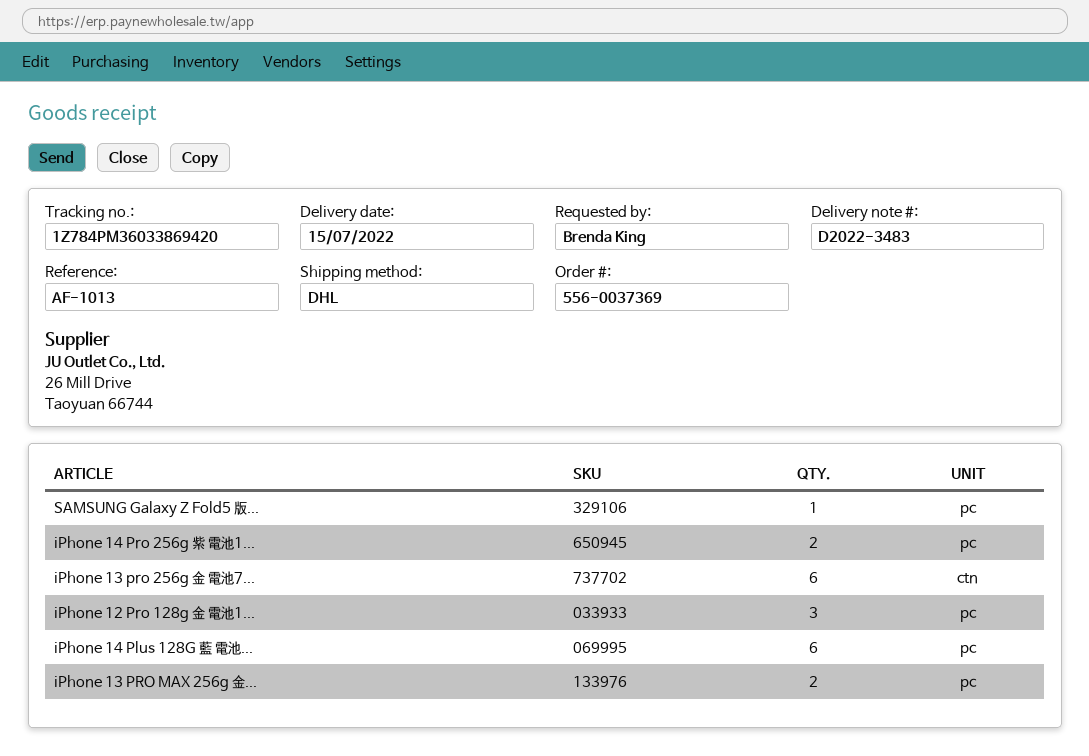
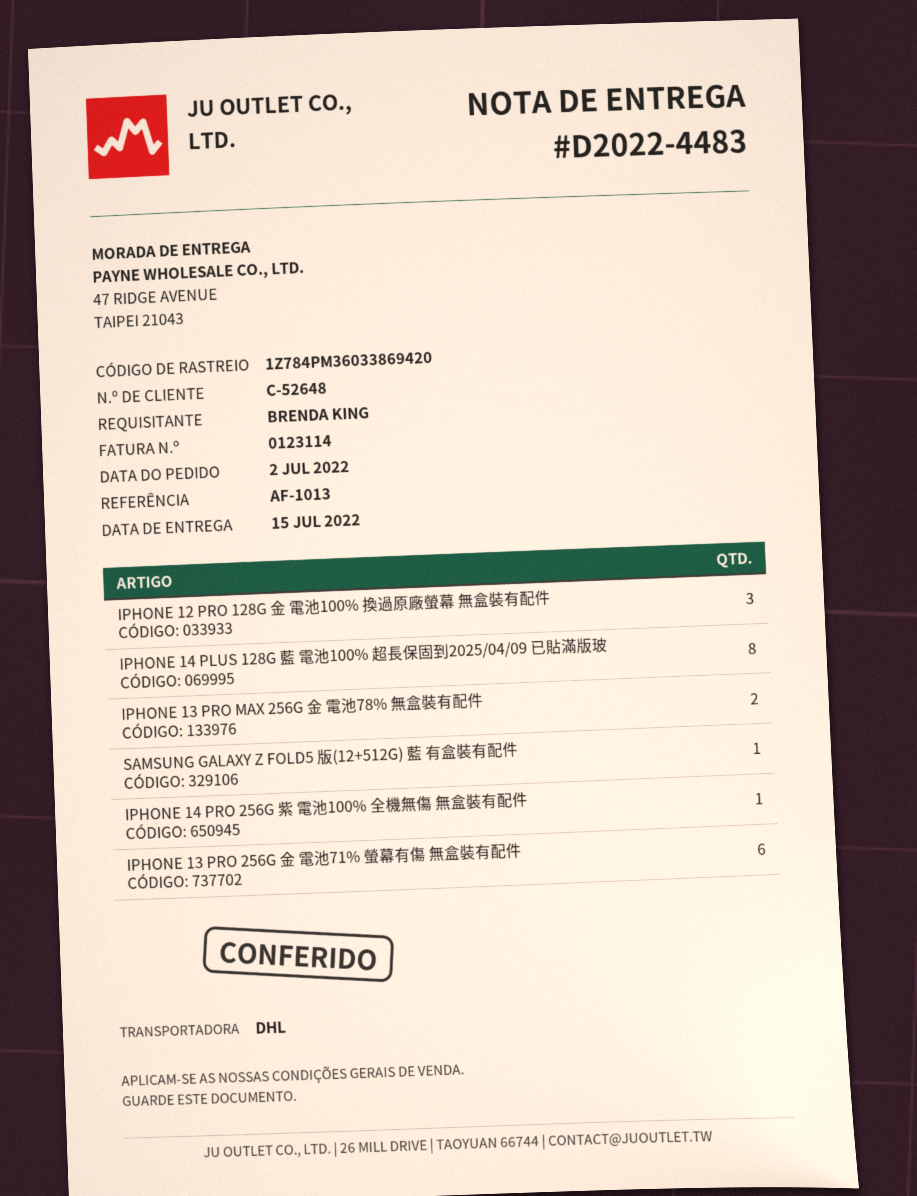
delivery note number: D2022-3483 -> D2022-4483
iPhone 14 Pro 256g 紫 電池1...: 2 -> 1
iPhone 14 Plus 128G 藍 電池...: 6 -> 8

